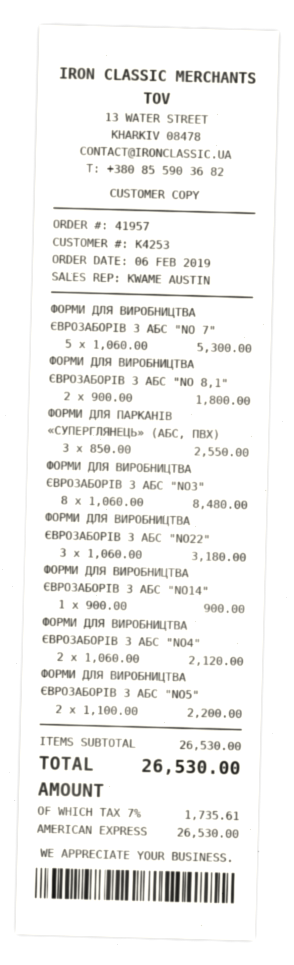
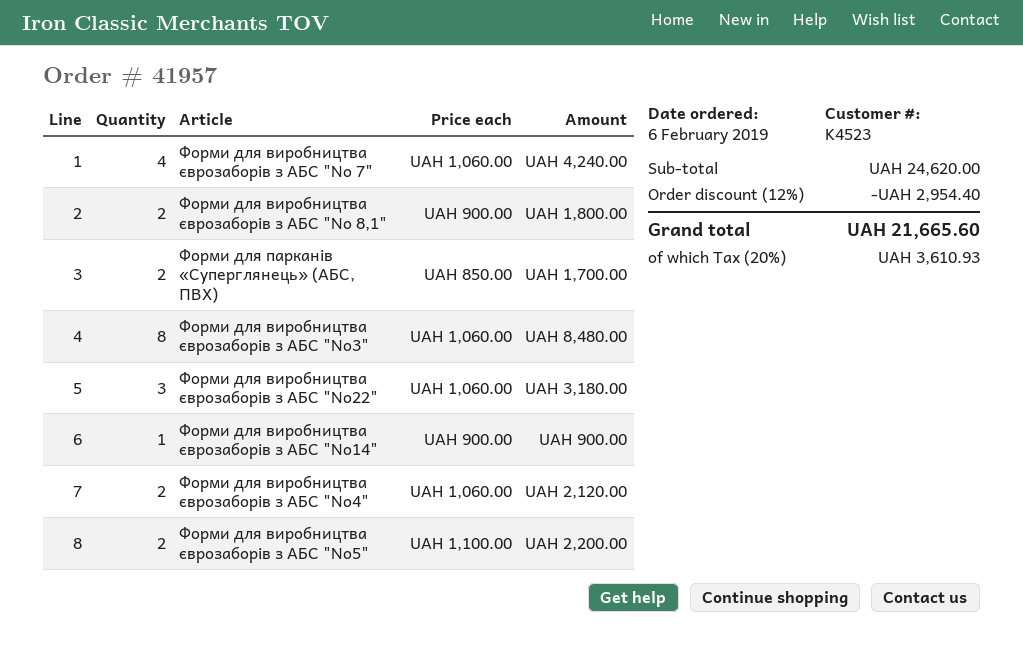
customer number: K4253 -> K4523
ФОРМИ ДЛЯ ВИРОБНИЦТВА ЄВРОЗАБОРІВ З АБС "NO 7": 5 x 1060.00 = 5300.00 -> 4 x 1060.00 = 4240.00
ФОРМИ ДЛЯ ПАРКАНІВ «СУПЕРГЛЯНЕЦЬ» (АБС, ПВХ): 3 x 850.00 = 2550.00 -> 2 x 850.00 = 1700.00
subtotal: 26530.00 -> 24620.00
discount: none -> 12% = 2954.40
tax: 7% = 1735.61 -> 20% = 3610.93
total: 26530.00 -> 21665.60

